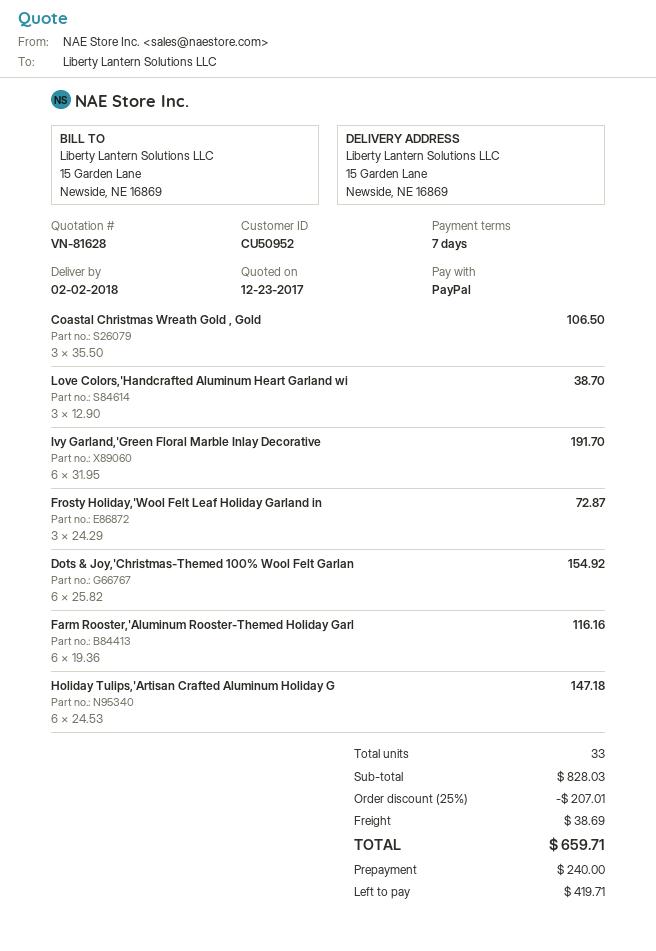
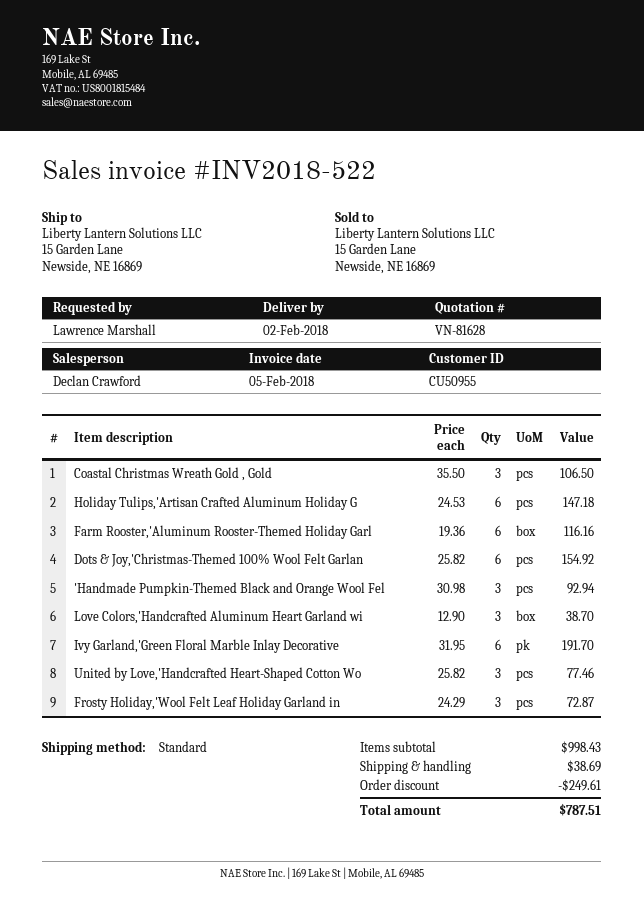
customer number: CU50952 -> CU50955
'Handmade Pumpkin-Themed Black and Orange Wool Fel: none -> 3 x 30.98 = 92.94
United by Love,'Handcrafted Heart-Shaped Cotton Wo: none -> 3 x 25.82 = 77.46
subtotal: 828.03 -> 998.43
discount: 207.01 -> 249.61
total: 659.71 -> 787.51

